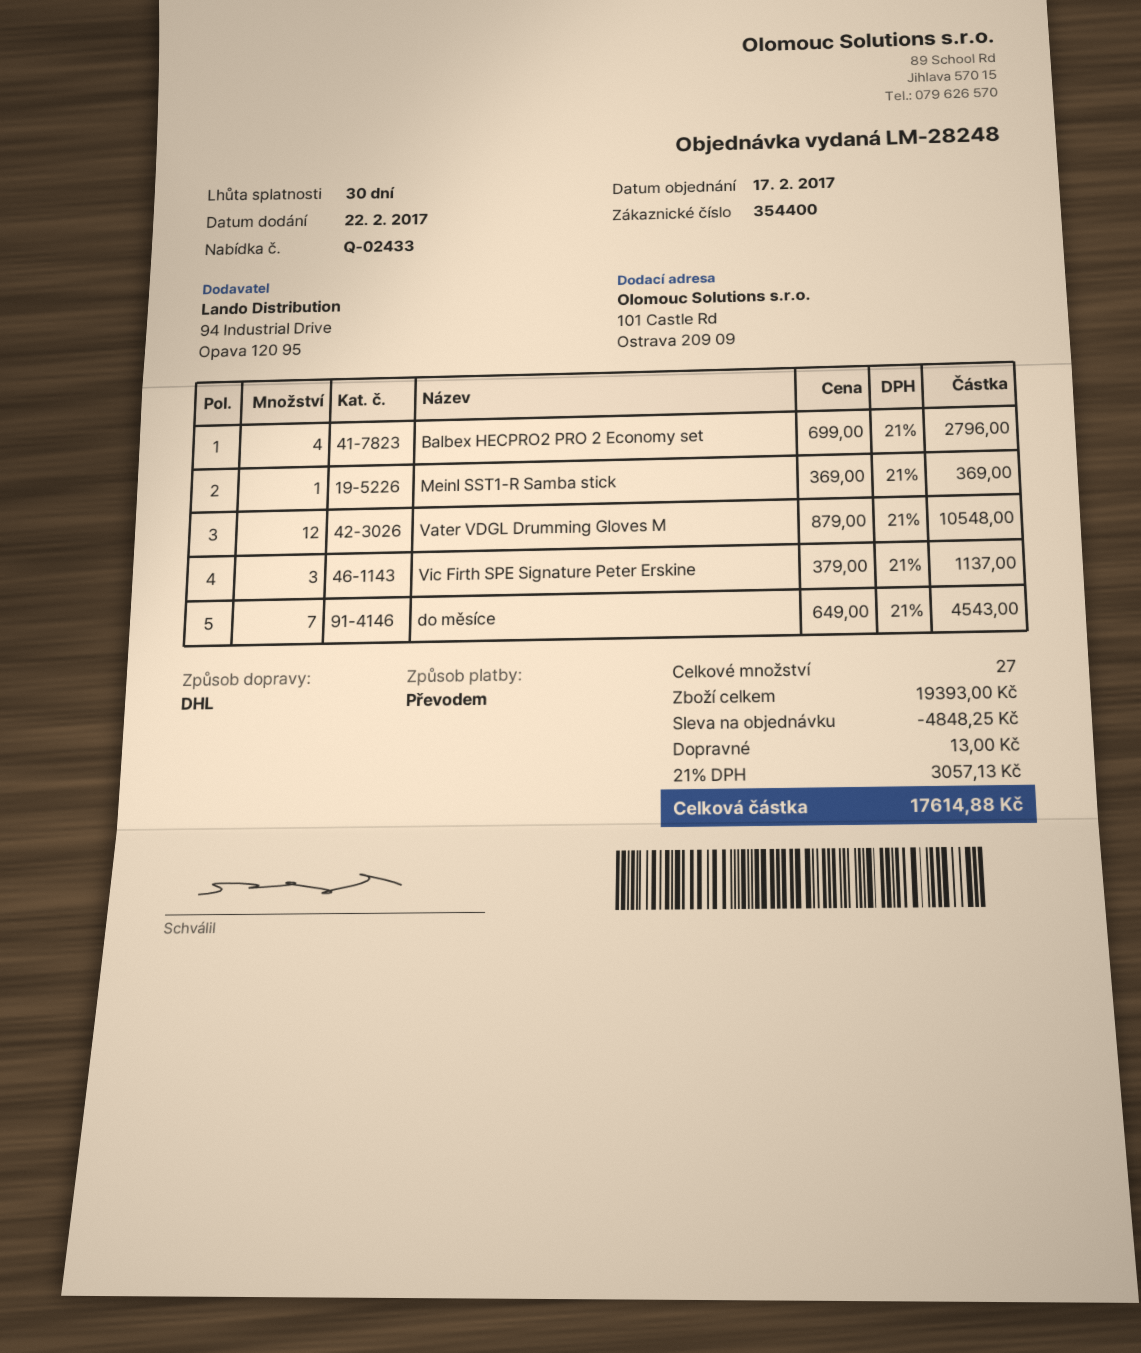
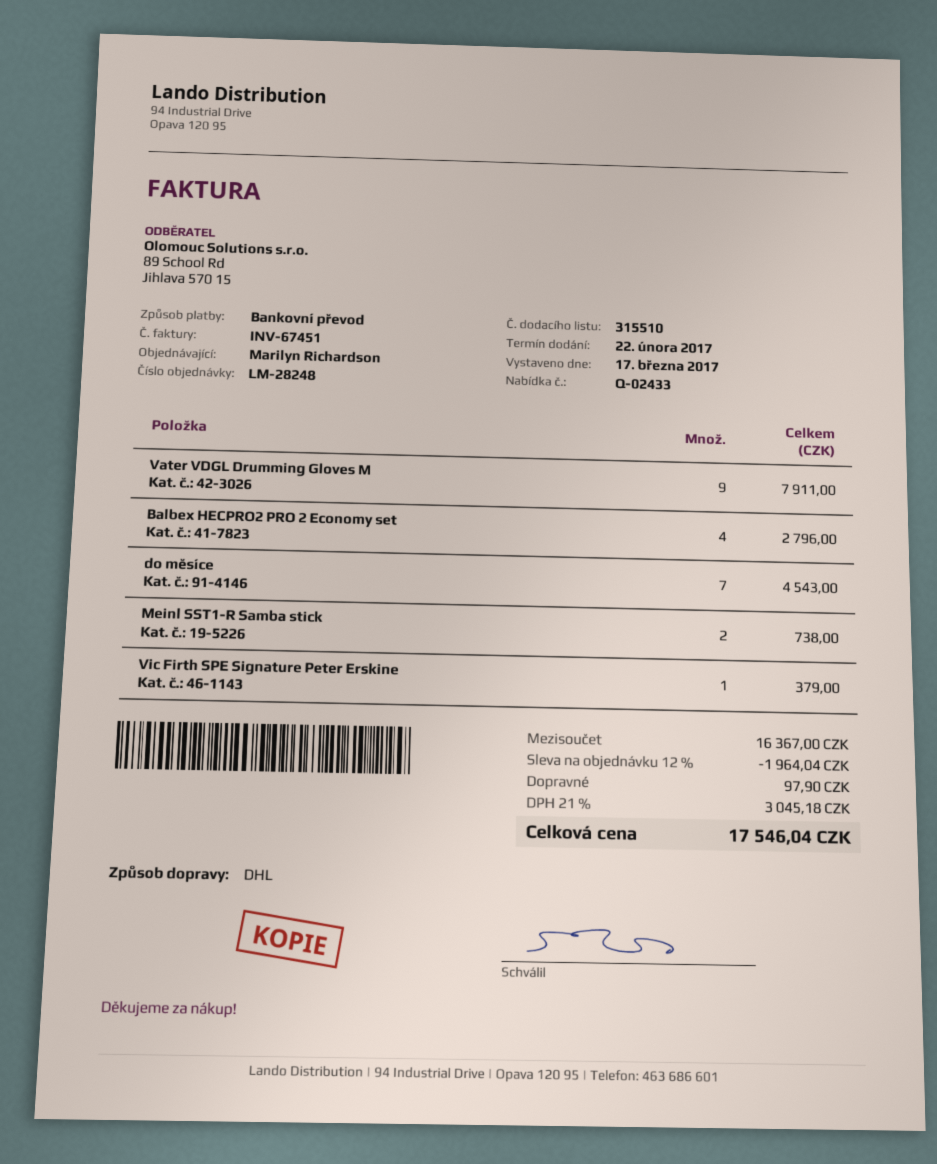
Meinl SST1-R Samba stick: 1 for 369.00 -> 2 for 738.00
Vater VDGL Drumming Gloves M: 12 for 10548.00 -> 9 for 7911.00
Vic Firth SPE Signature Peter Erskine: 3 for 1137.00 -> 1 for 379.00
subtotal: 19393.00 -> 16367.00
discount: 4848.25 -> 1964.04
shipping: 13.00 -> 97.90
tax: 21% = 3057.13 -> 21% = 3045.18
total: 17614.88 -> 17546.04

